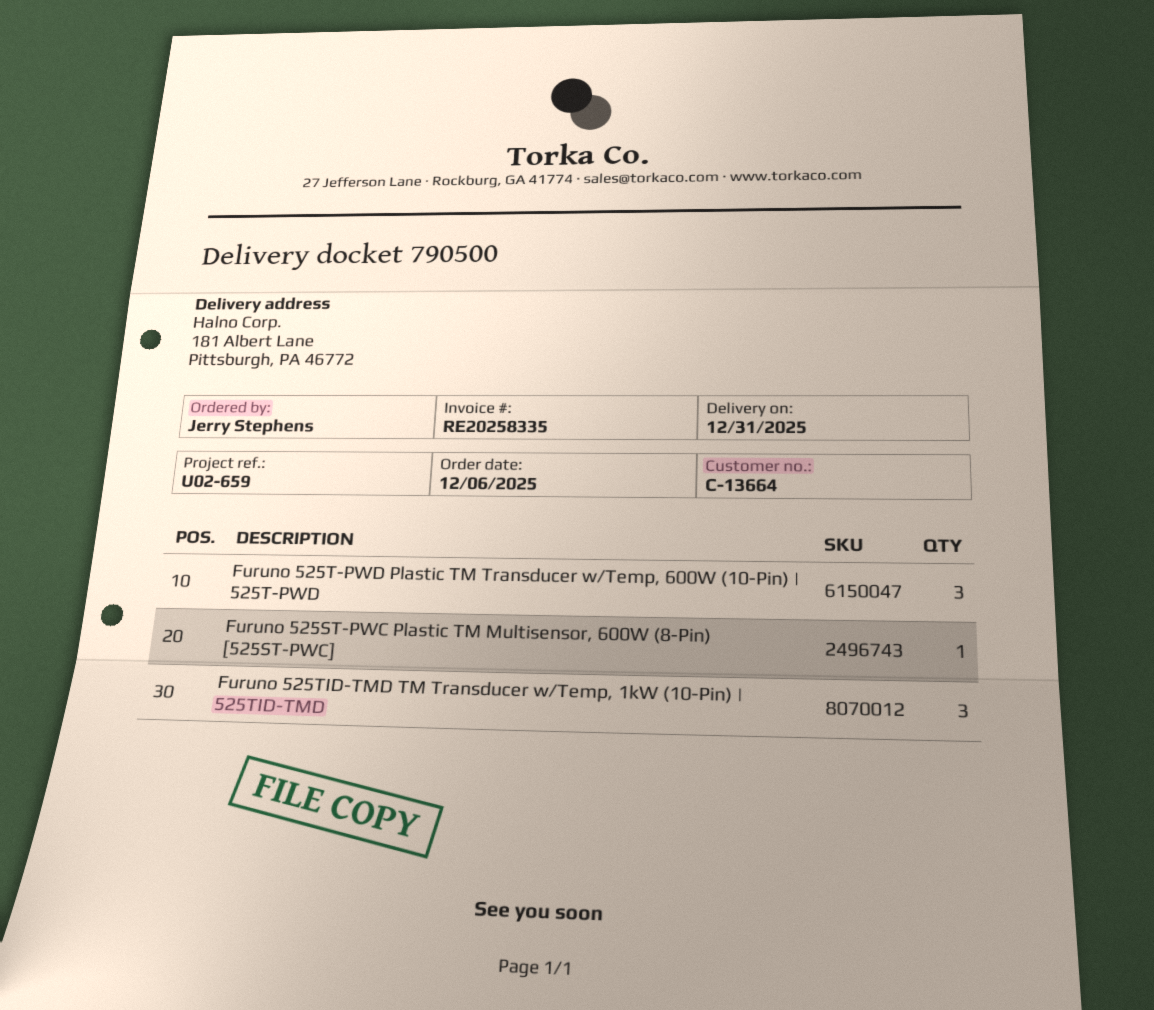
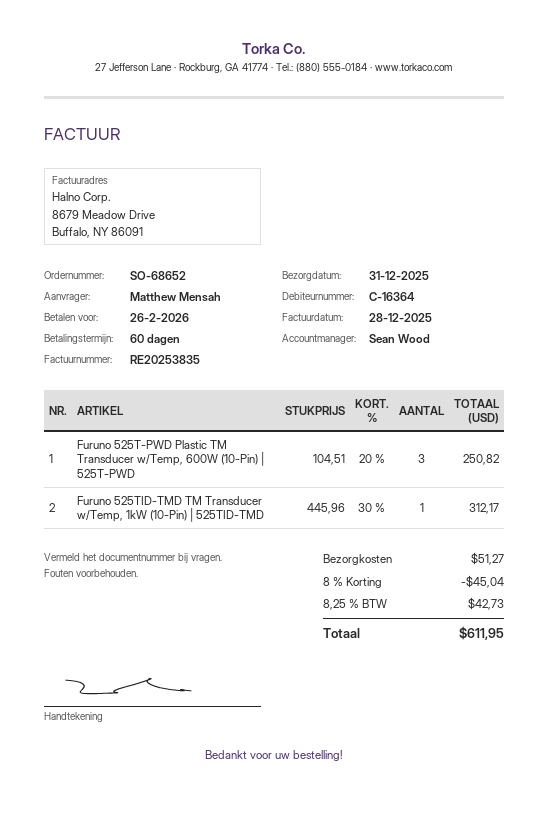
invoice number: RE20258335 -> RE20253835
customer number: C-13664 -> C-16364
ordered by: Jerry Stephens -> Matthew Mensah
Furuno 525ST-PWC Plastic TM Multisensor, 600W (8-Pin) [525ST-PWC]: 1 -> none
Furuno 525TID-TMD TM Transducer w/Temp, 1kW (10-Pin) | 525TID-TMD: 3 -> 1

